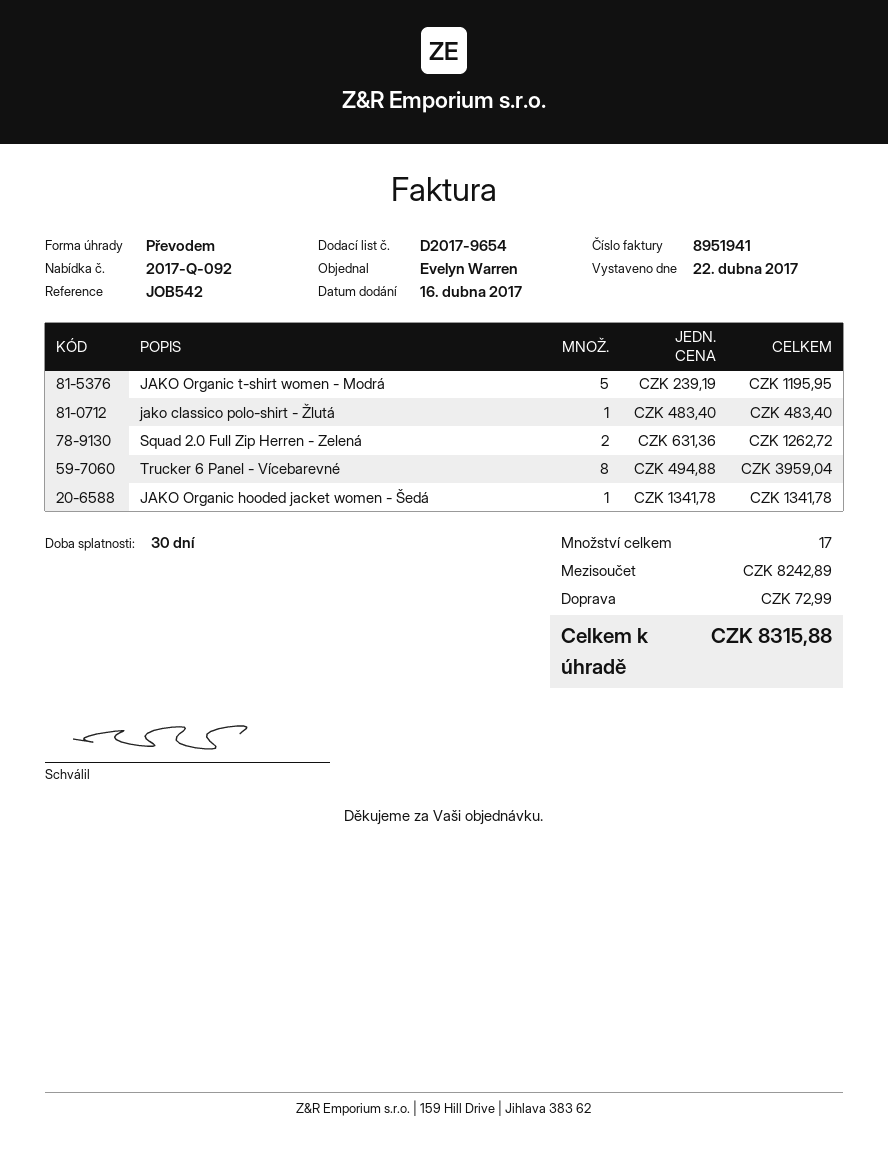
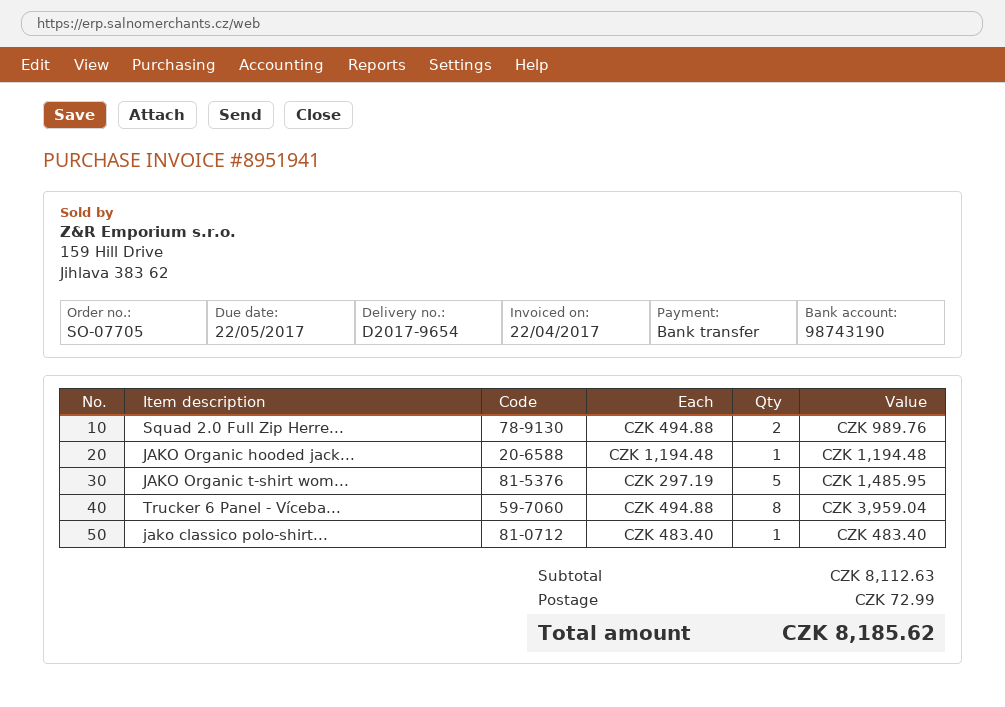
JAKO Organic t-shirt women - Modrá: 5 x 239.19 = 1195.95 -> 5 x 297.19 = 1485.95
Squad 2.0 Full Zip Herren - Zelená: 2 x 631.36 = 1262.72 -> 2 x 494.88 = 989.76
JAKO Organic hooded jacket women - Šedá: 1 x 1341.78 = 1341.78 -> 1 x 1194.48 = 1194.48
subtotal: 8242.89 -> 8112.63
total: 8315.88 -> 8185.62

